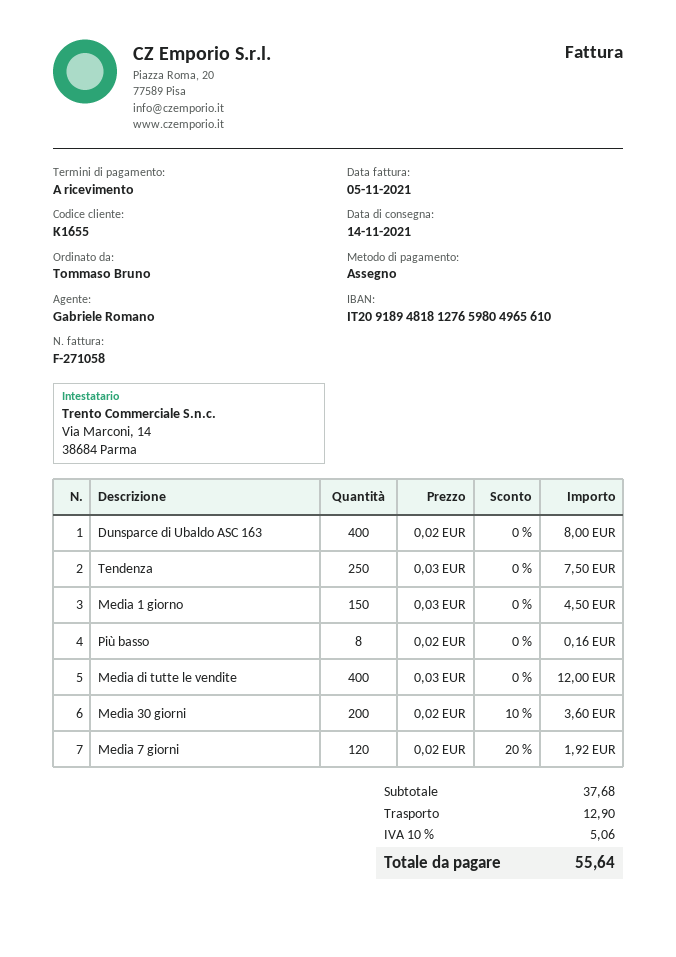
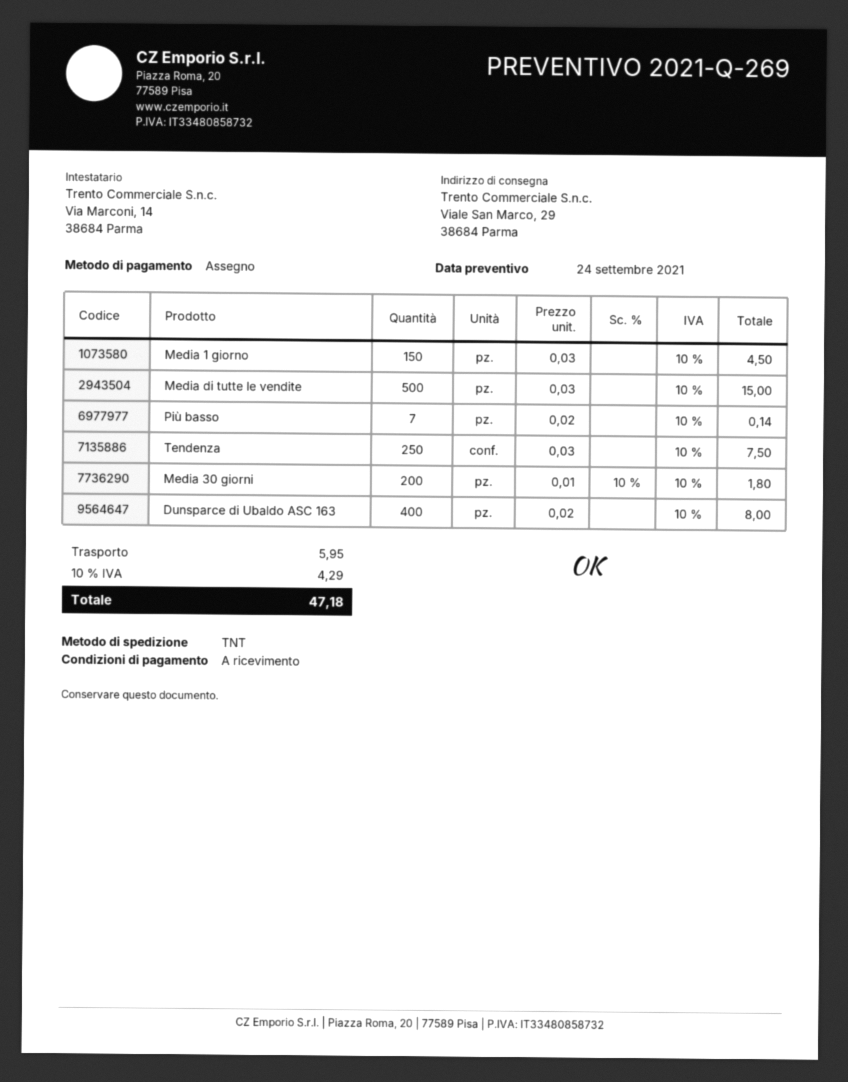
Più basso: 8 x 0.02 = 0.16 -> 7 x 0.02 = 0.14
Media di tutte le vendite: 400 x 0.03 = 12.00 -> 500 x 0.03 = 15.00
Media 30 giorni: 200 x 0.02 - 10% = 3.60 -> 200 x 0.01 - 10% = 1.80
Media 7 giorni: 120 x 0.02 - 20% = 1.92 -> none
shipping: 12.90 -> 5.95
tax: 10% = 5.06 -> 10% = 4.29
total: 55.64 -> 47.18

